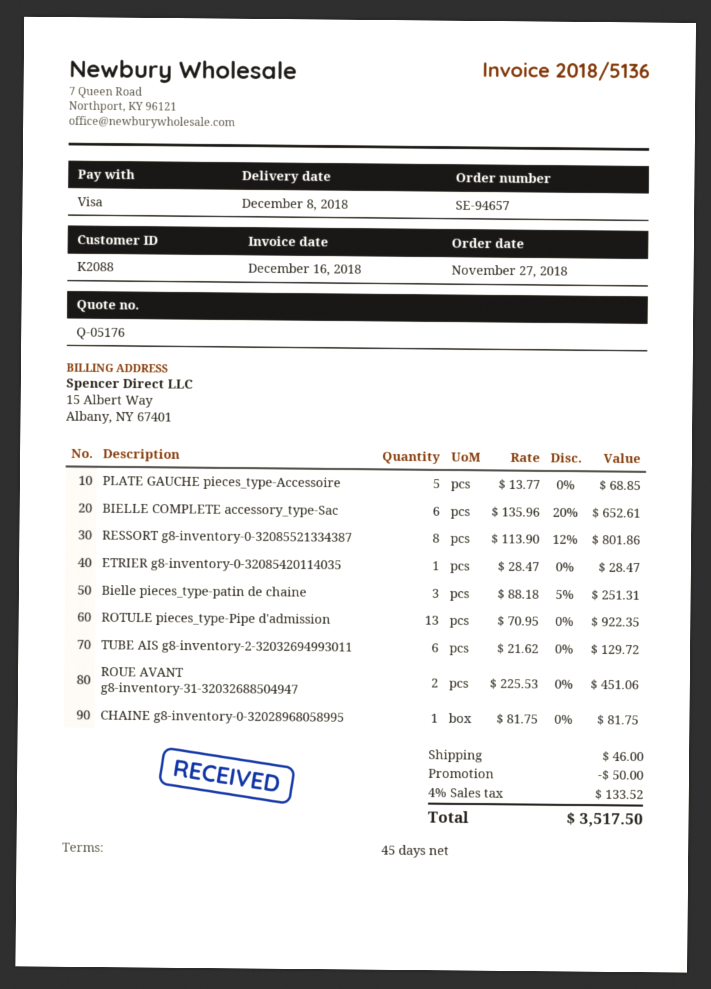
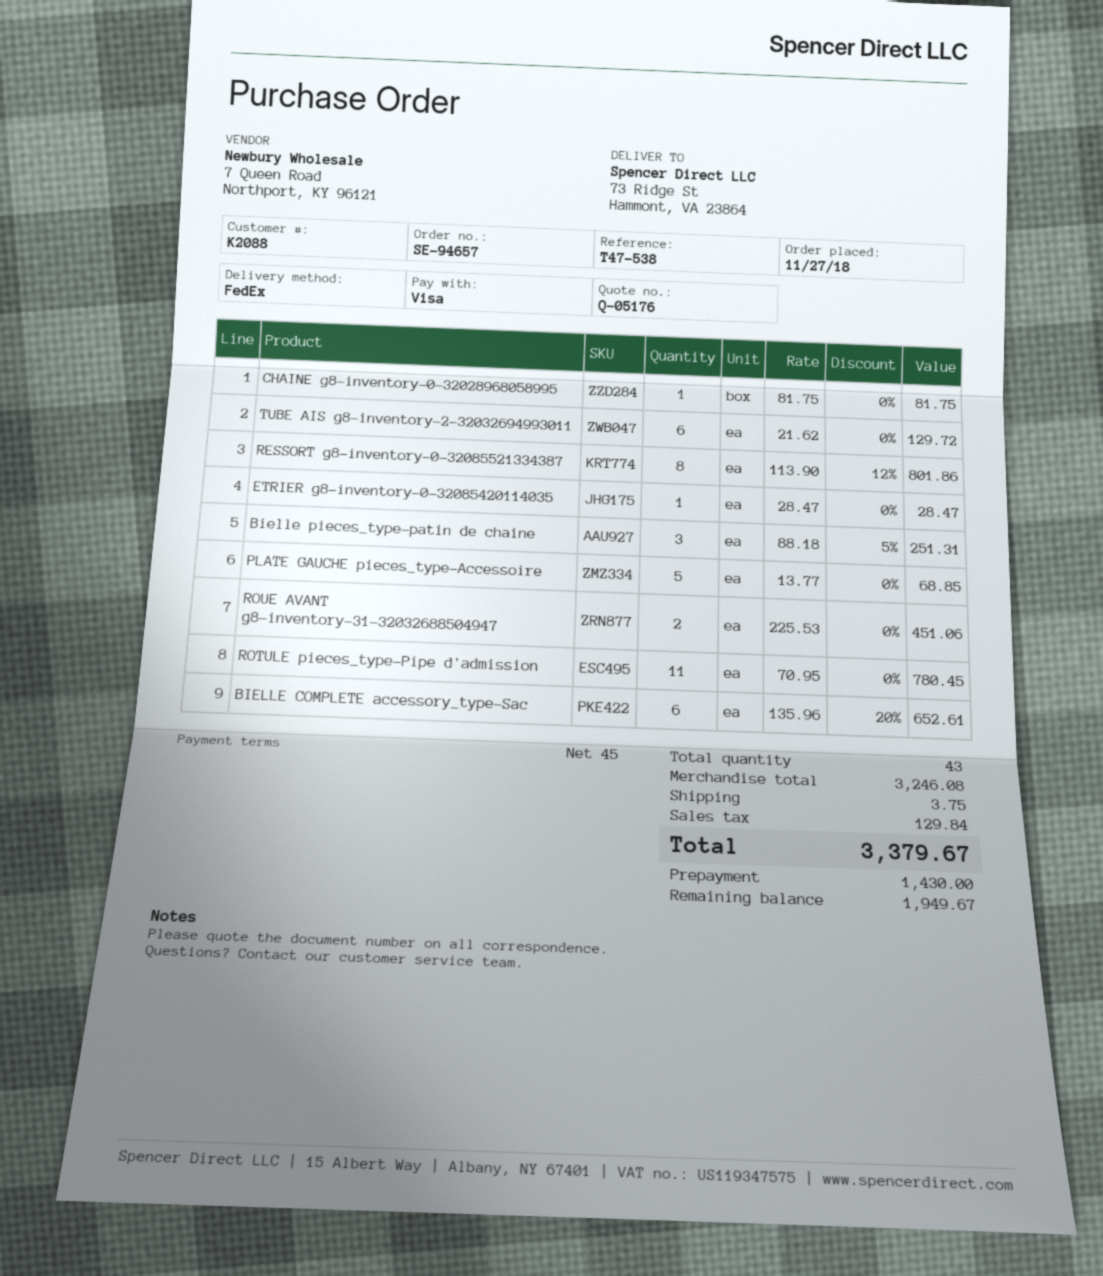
ROTULE pieces_type-Pipe d'admission: 13 x 70.95 = 922.35 -> 11 x 70.95 = 780.45
discount: 50.00 -> none
shipping: 46.00 -> 3.75
tax: 133.52 -> 129.84
total: 3517.50 -> 3379.67

